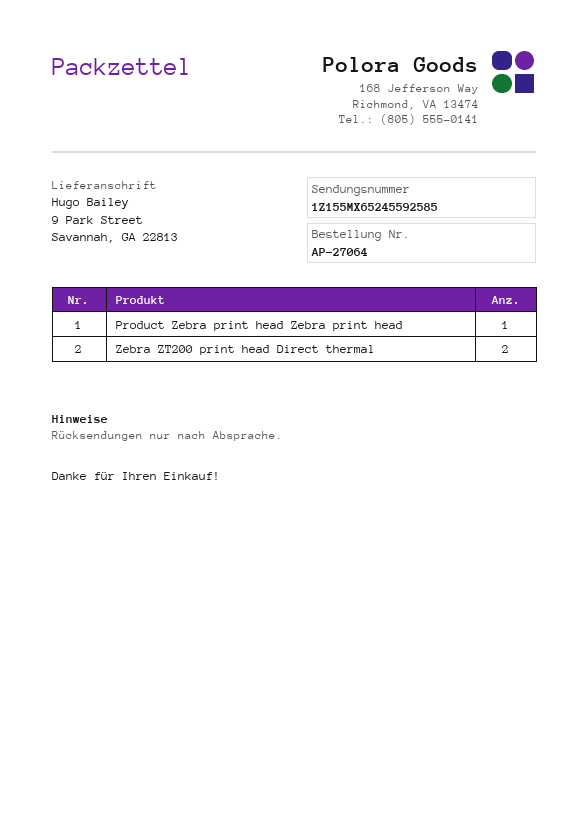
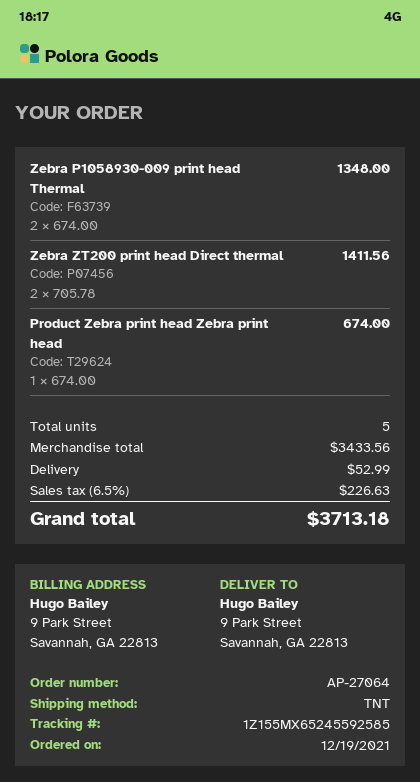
Zebra P1058930-009 print head Thermal: none -> 2

